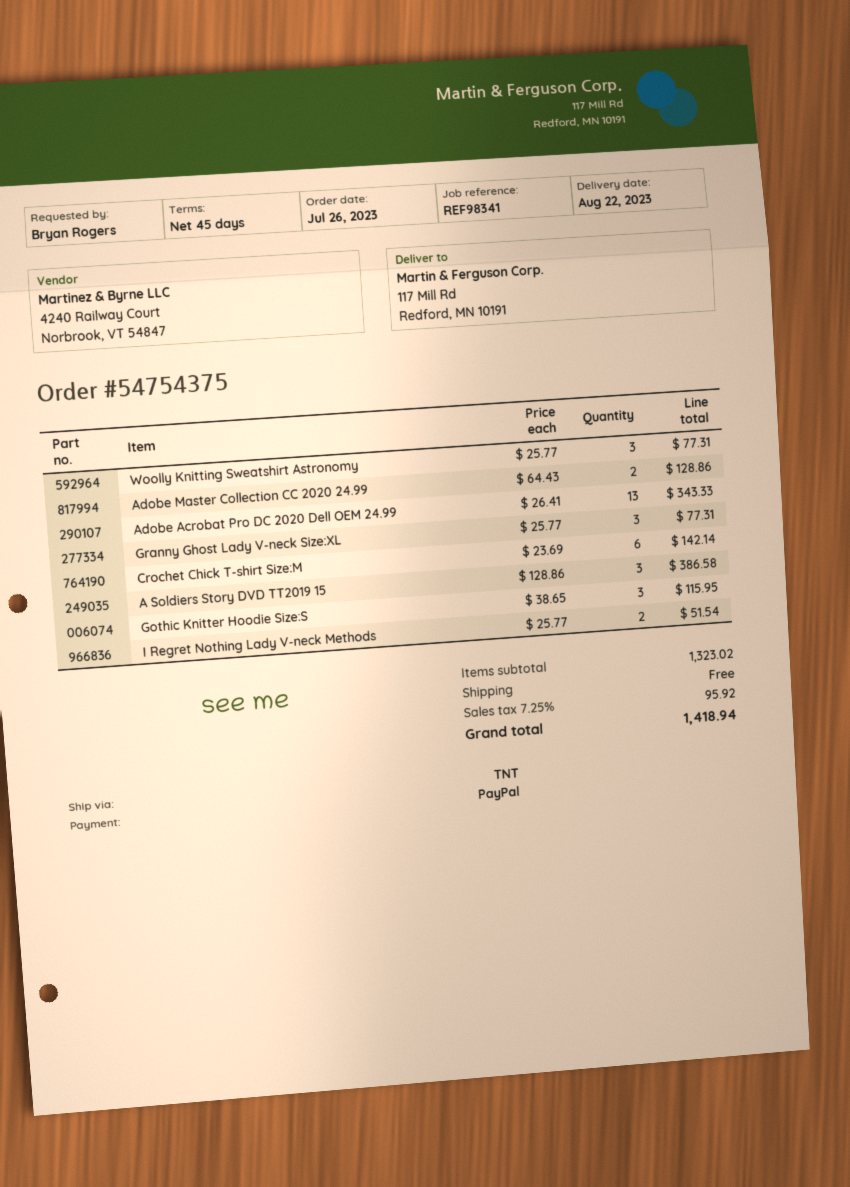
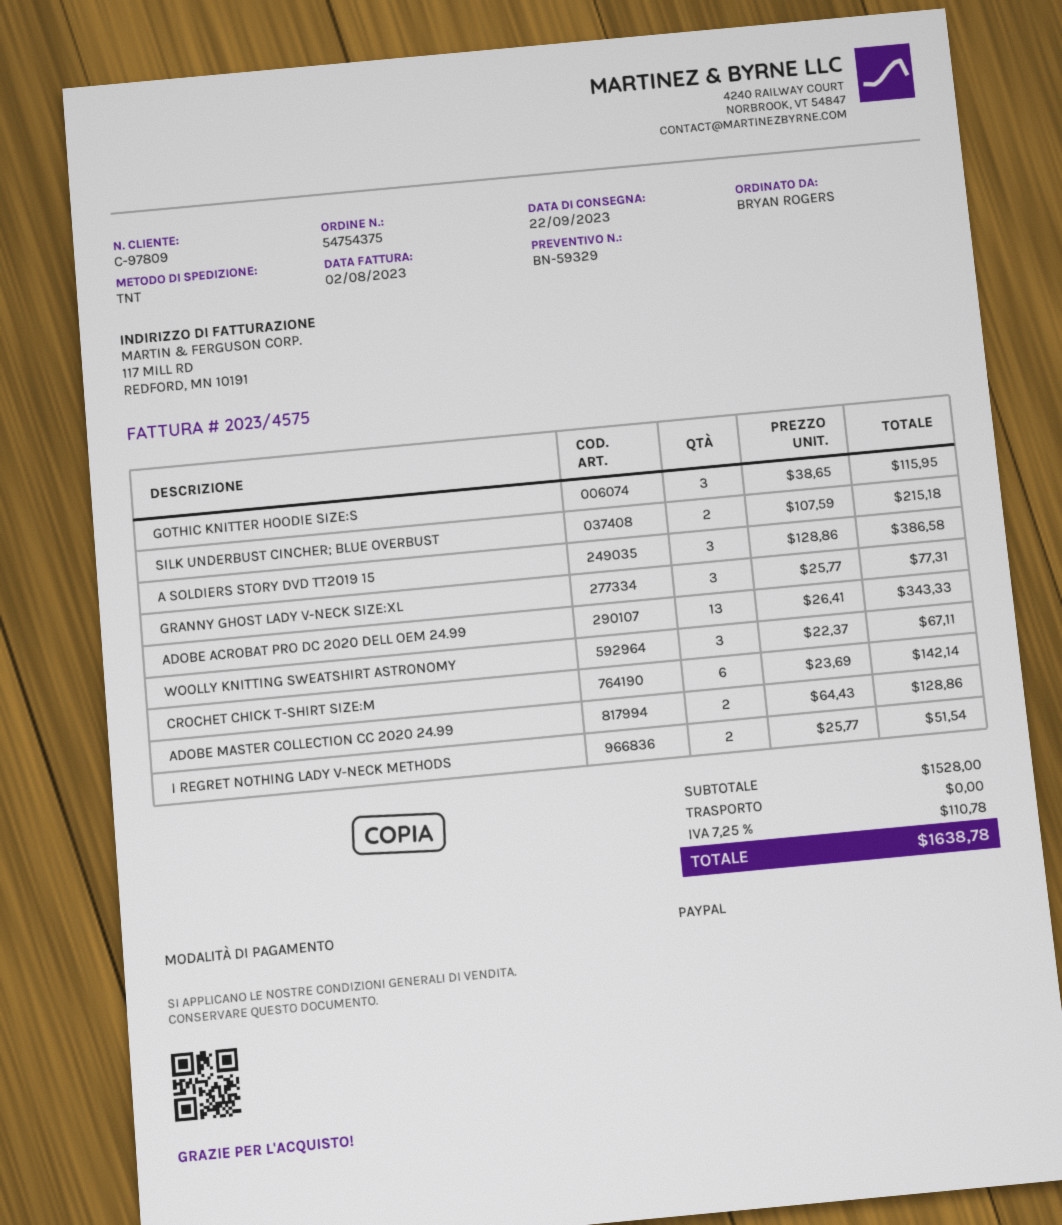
delivery date: 2023-08-22 -> 2023-09-22
Woolly Knitting Sweatshirt Astronomy: 3 x 25.77 = 77.31 -> 3 x 22.37 = 67.11
SILK UNDERBUST CINCHER; BLUE OVERBUST: none -> 2 x 107.59 = 215.18
subtotal: 1323.02 -> 1528.00
tax: 7.25% = 95.92 -> 7.25% = 110.78
total: 1418.94 -> 1638.78

